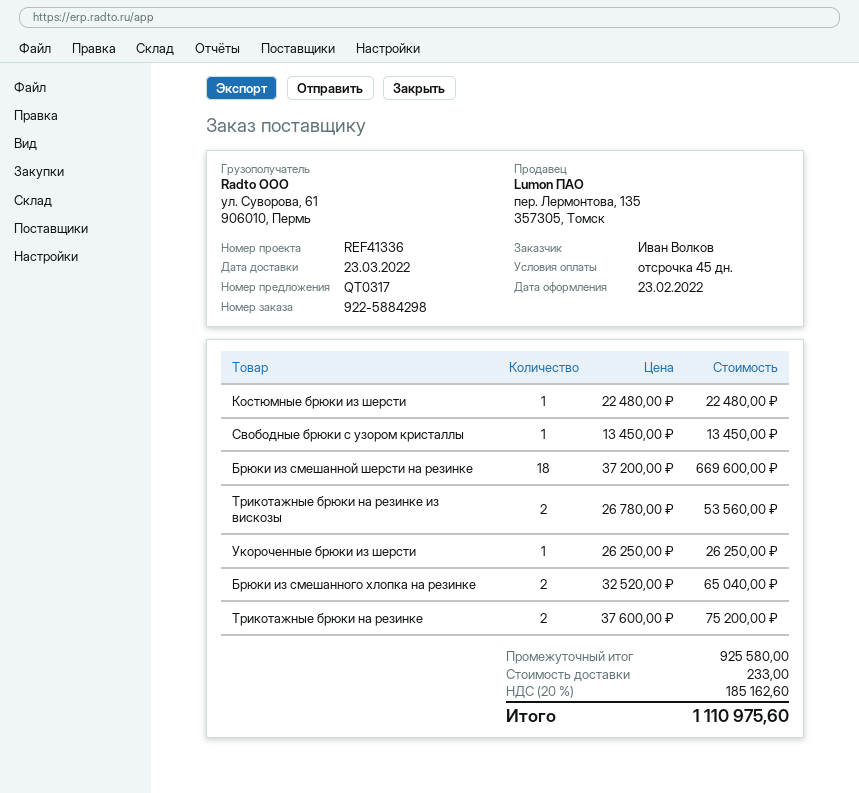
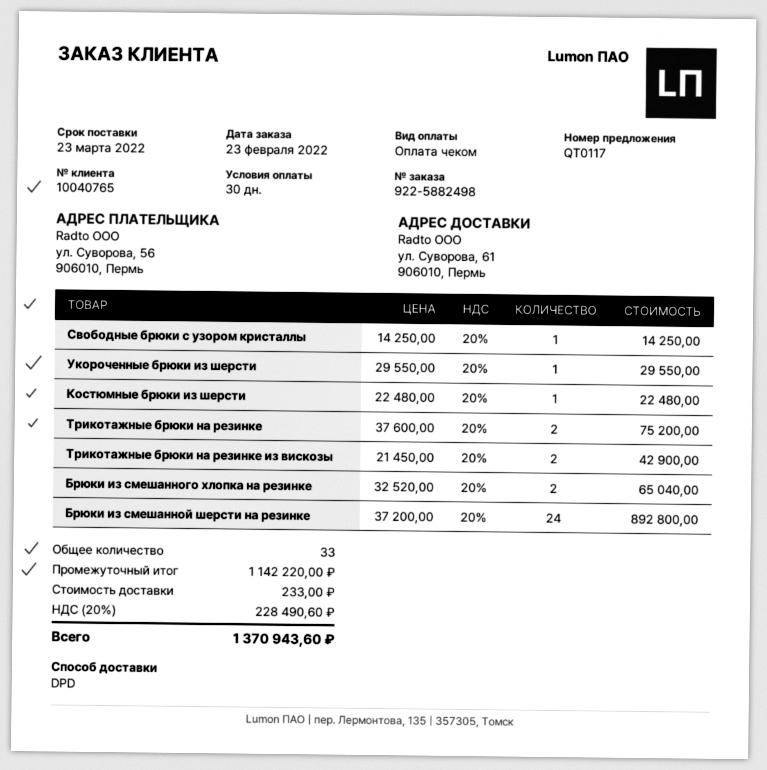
quote number: QT0317 -> QT0117
order number: 922-5884298 -> 922-5882498
payment terms: 45 days -> 30 days
Свободные брюки с узором кристаллы: 1 x 13450.00 = 13450.00 -> 1 x 14250.00 = 14250.00
Брюки из смешанной шерсти на резинке: 18 x 37200.00 = 669600.00 -> 24 x 37200.00 = 892800.00
Трикотажные брюки на резинке из вискозы: 2 x 26780.00 = 53560.00 -> 2 x 21450.00 = 42900.00
Укороченные брюки из шерсти: 1 x 26250.00 = 26250.00 -> 1 x 29550.00 = 29550.00
subtotal: 925580.00 -> 1142220.00
tax: 20% = 185162.60 -> 20% = 228490.60
total: 1110975.60 -> 1370943.60

